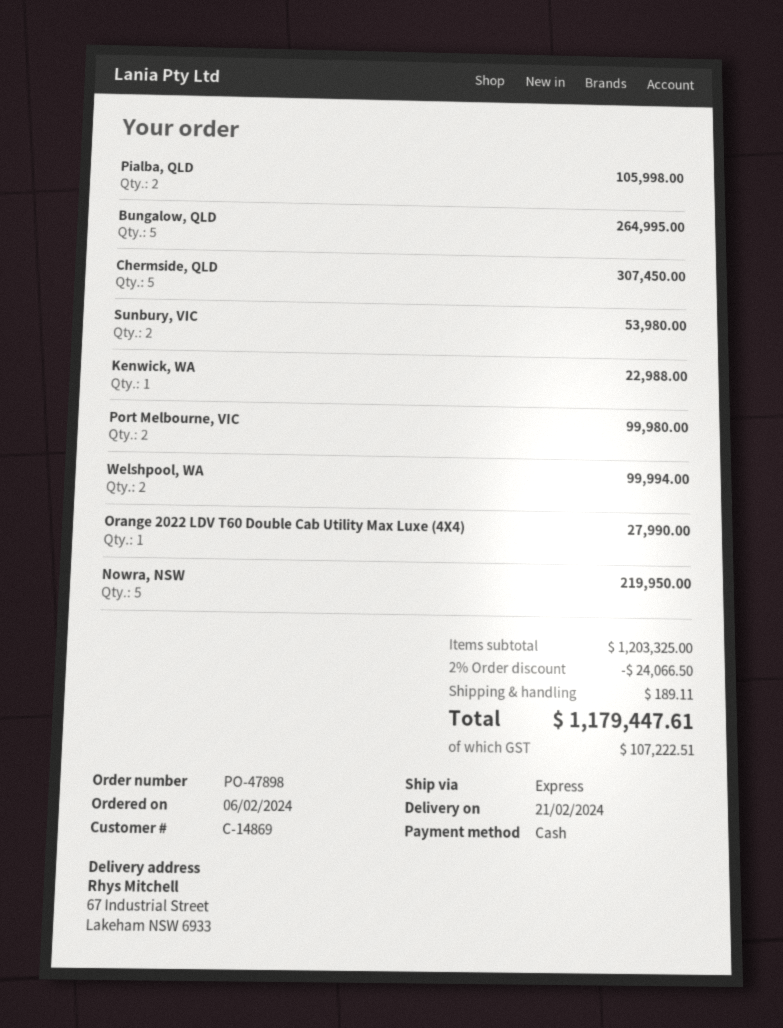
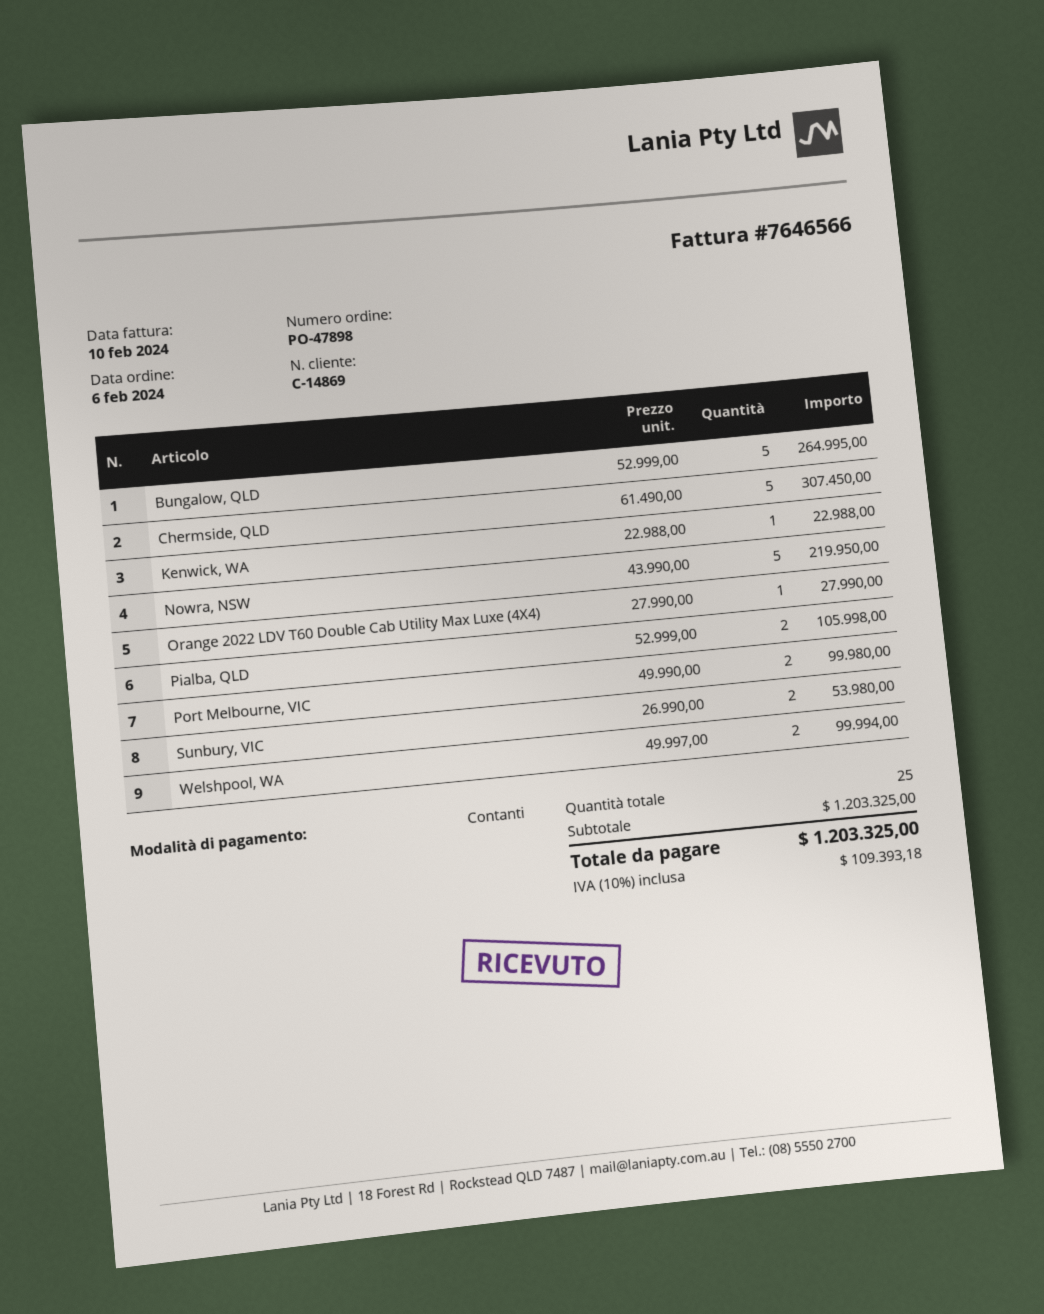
discount: 2% = 24066.50 -> none
shipping: 189.11 -> none
tax: 107222.51 -> 109393.18
total: 1179447.61 -> 1203325.00

